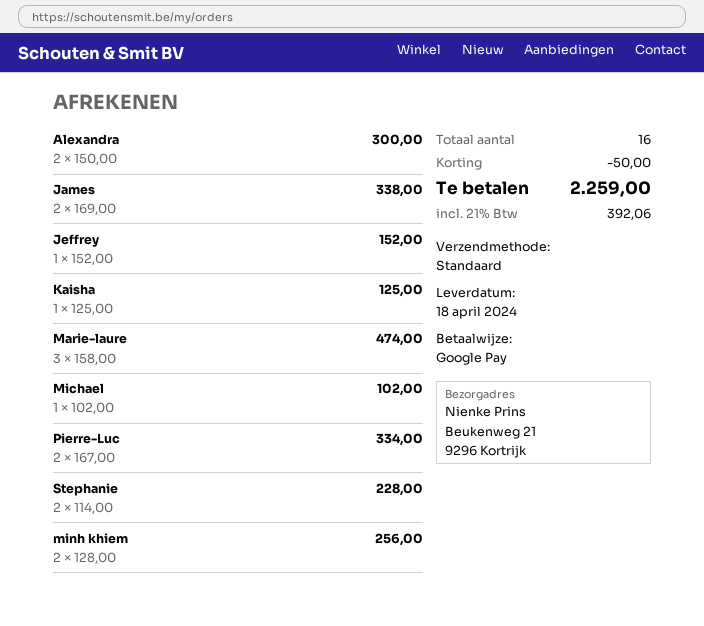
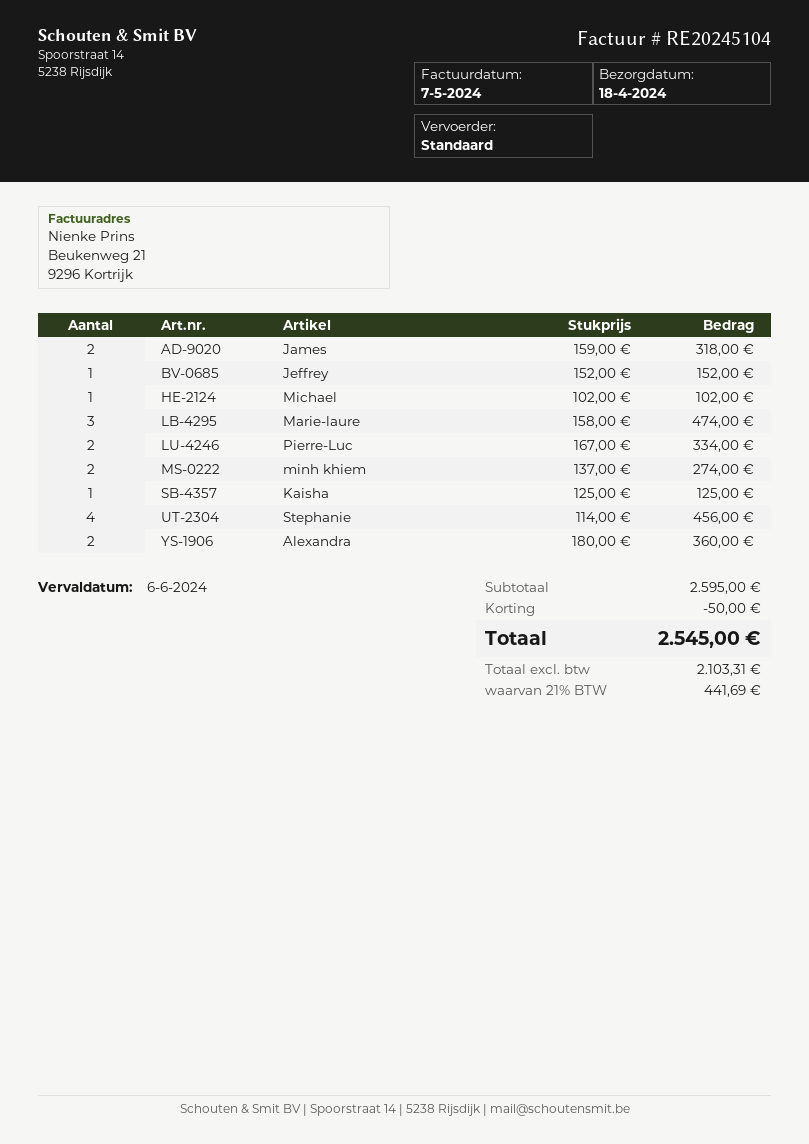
Alexandra: 2 x 150.00 = 300.00 -> 2 x 180.00 = 360.00
James: 2 x 169.00 = 338.00 -> 2 x 159.00 = 318.00
Stephanie: 2 x 114.00 = 228.00 -> 4 x 114.00 = 456.00
minh khiem: 2 x 128.00 = 256.00 -> 2 x 137.00 = 274.00
tax: 21% = 392.06 -> 21% = 441.69
total: 2259.00 -> 2545.00

